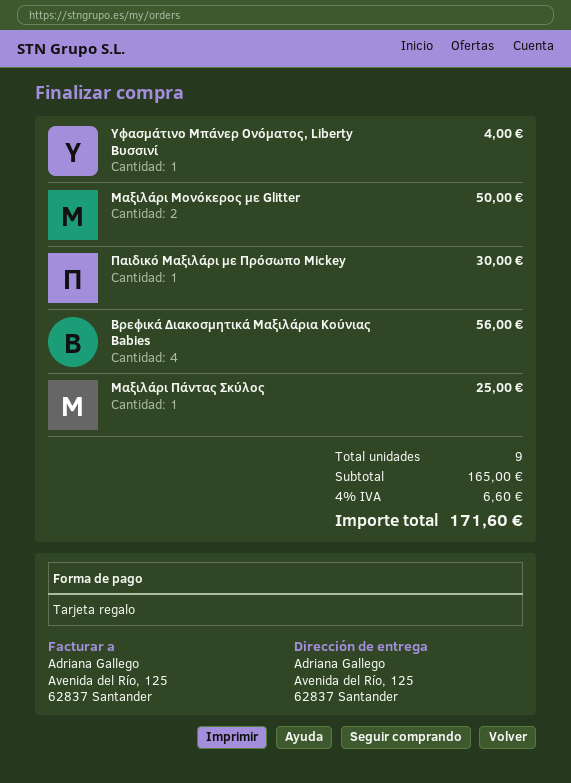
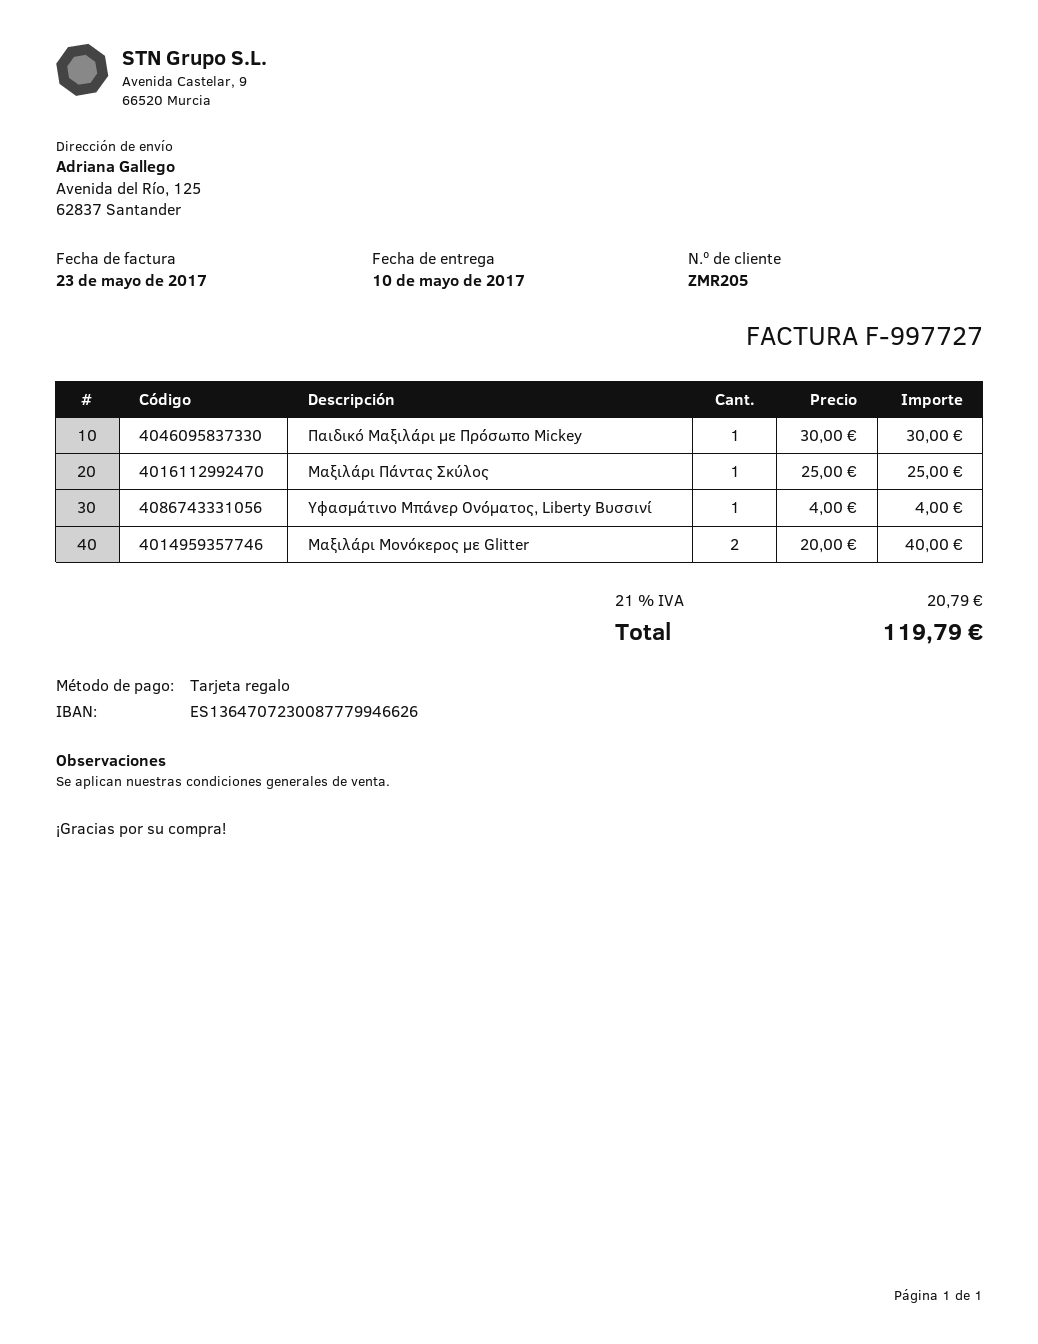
Μαξιλάρι Μονόκερος με Glitter: 2 for 50.00 -> 2 for 40.00
Βρεφικά Διακοσμητικά Μαξιλάρια Κούνιας Babies: 4 for 56.00 -> none
tax: 4% = 6.60 -> 21% = 20.79
total: 171.60 -> 119.79

